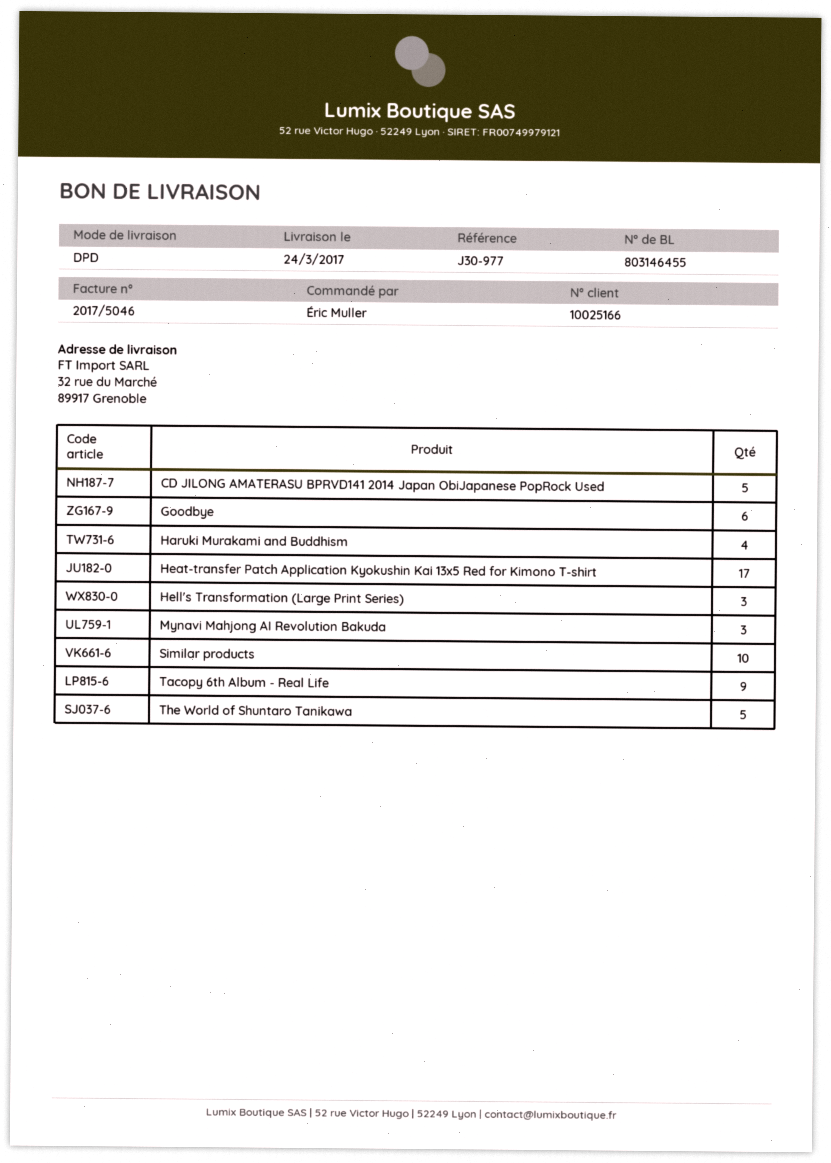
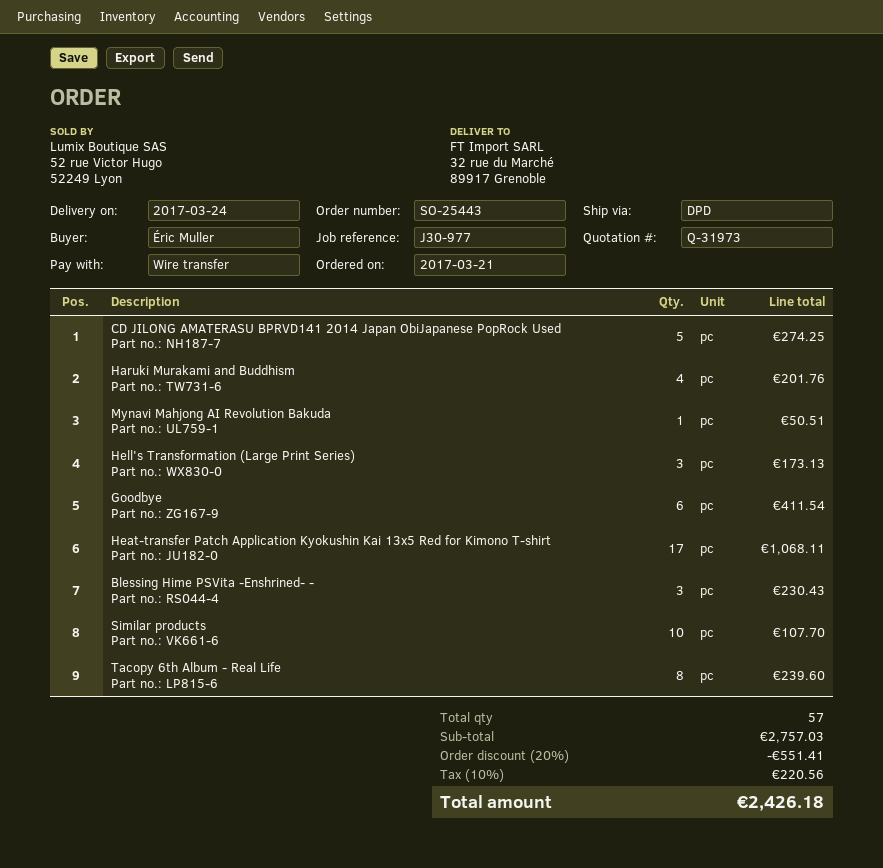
Mynavi Mahjong AI Revolution Bakuda: 3 -> 1
Tacopy 6th Album - Real Life: 9 -> 8
The World of Shuntaro Tanikawa: 5 -> none
Blessing Hime PSVita -Enshrined- -: none -> 3

